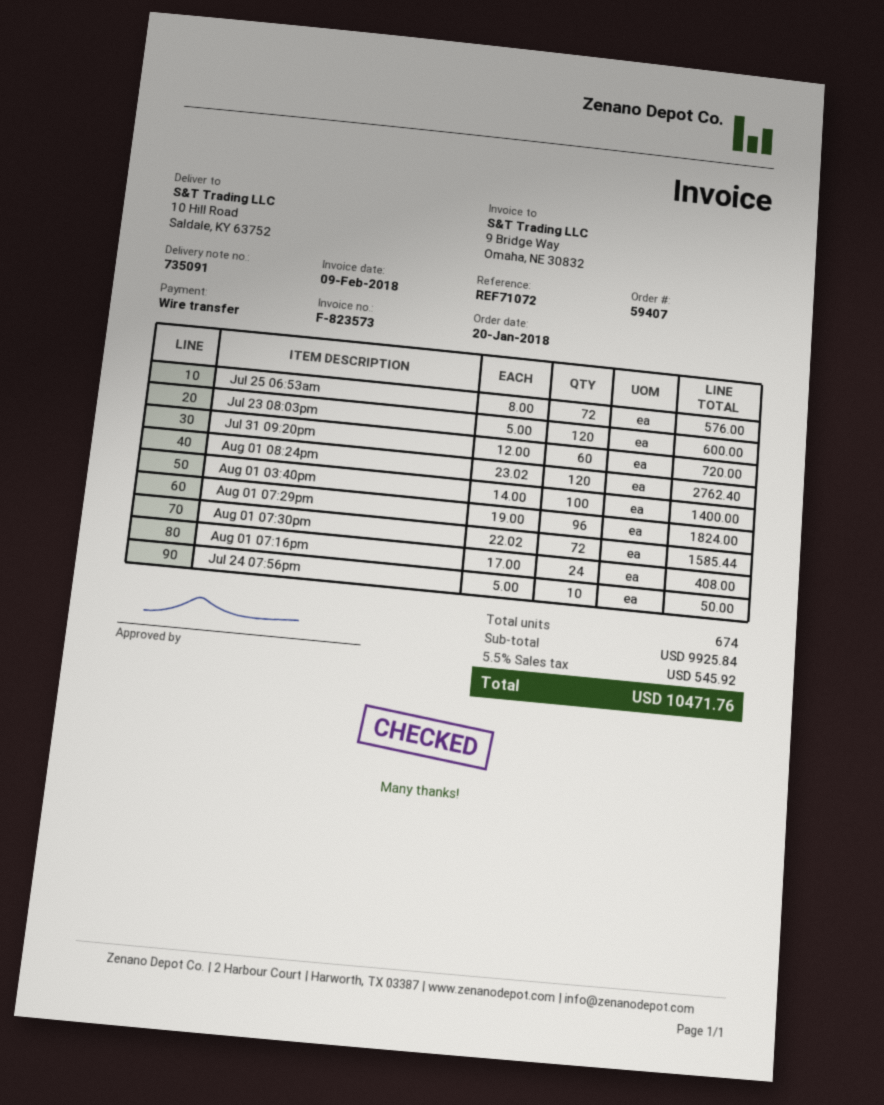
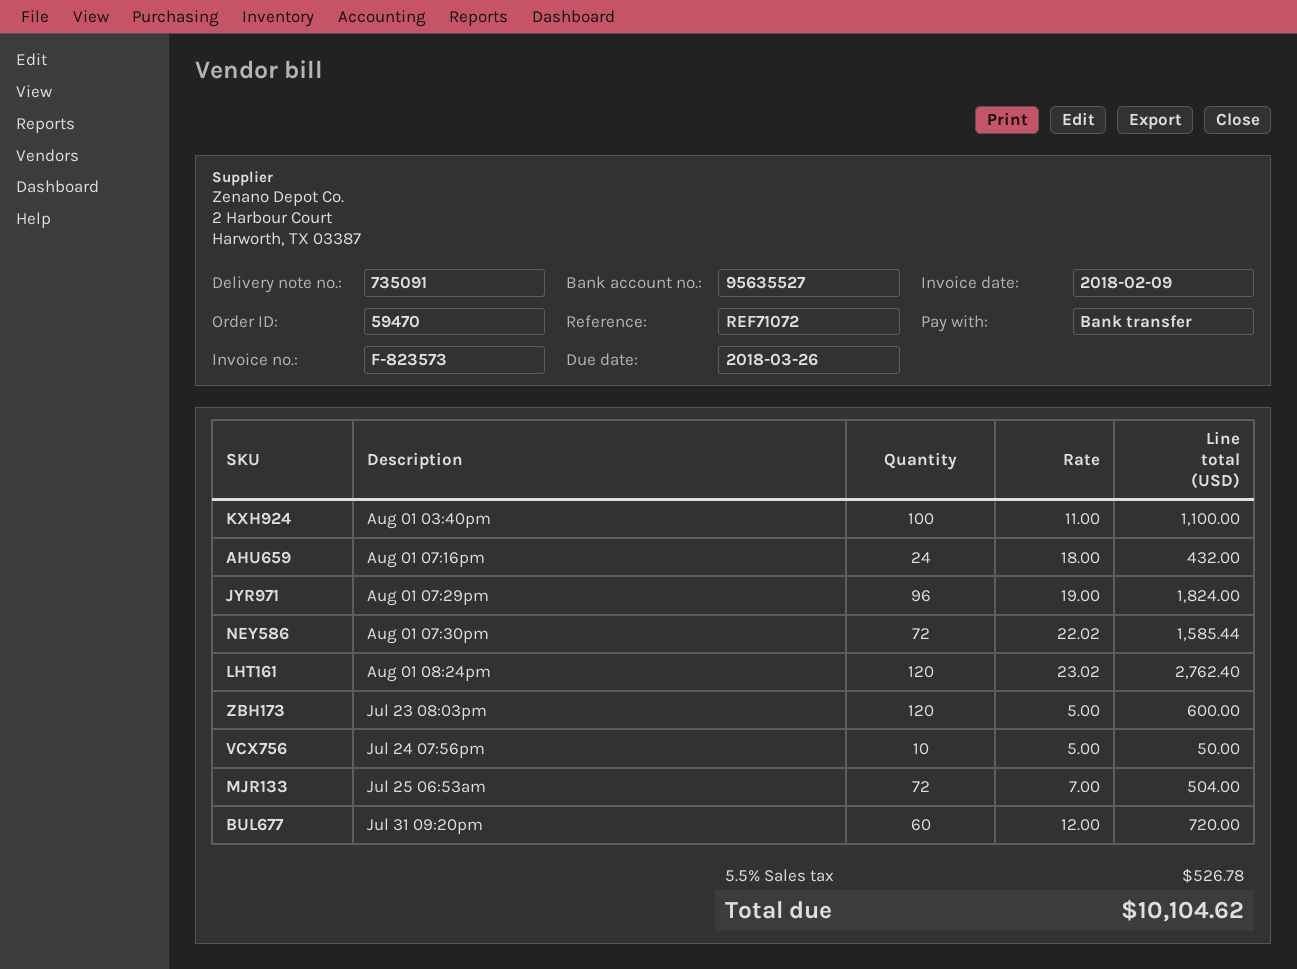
order number: 59407 -> 59470
Jul 25 06:53am: 72 x 8.00 = 576.00 -> 72 x 7.00 = 504.00
Aug 01 03:40pm: 100 x 14.00 = 1400.00 -> 100 x 11.00 = 1100.00
Aug 01 07:16pm: 24 x 17.00 = 408.00 -> 24 x 18.00 = 432.00
tax: 5.5% = 545.92 -> 5.5% = 526.78
total: 10471.76 -> 10104.62

